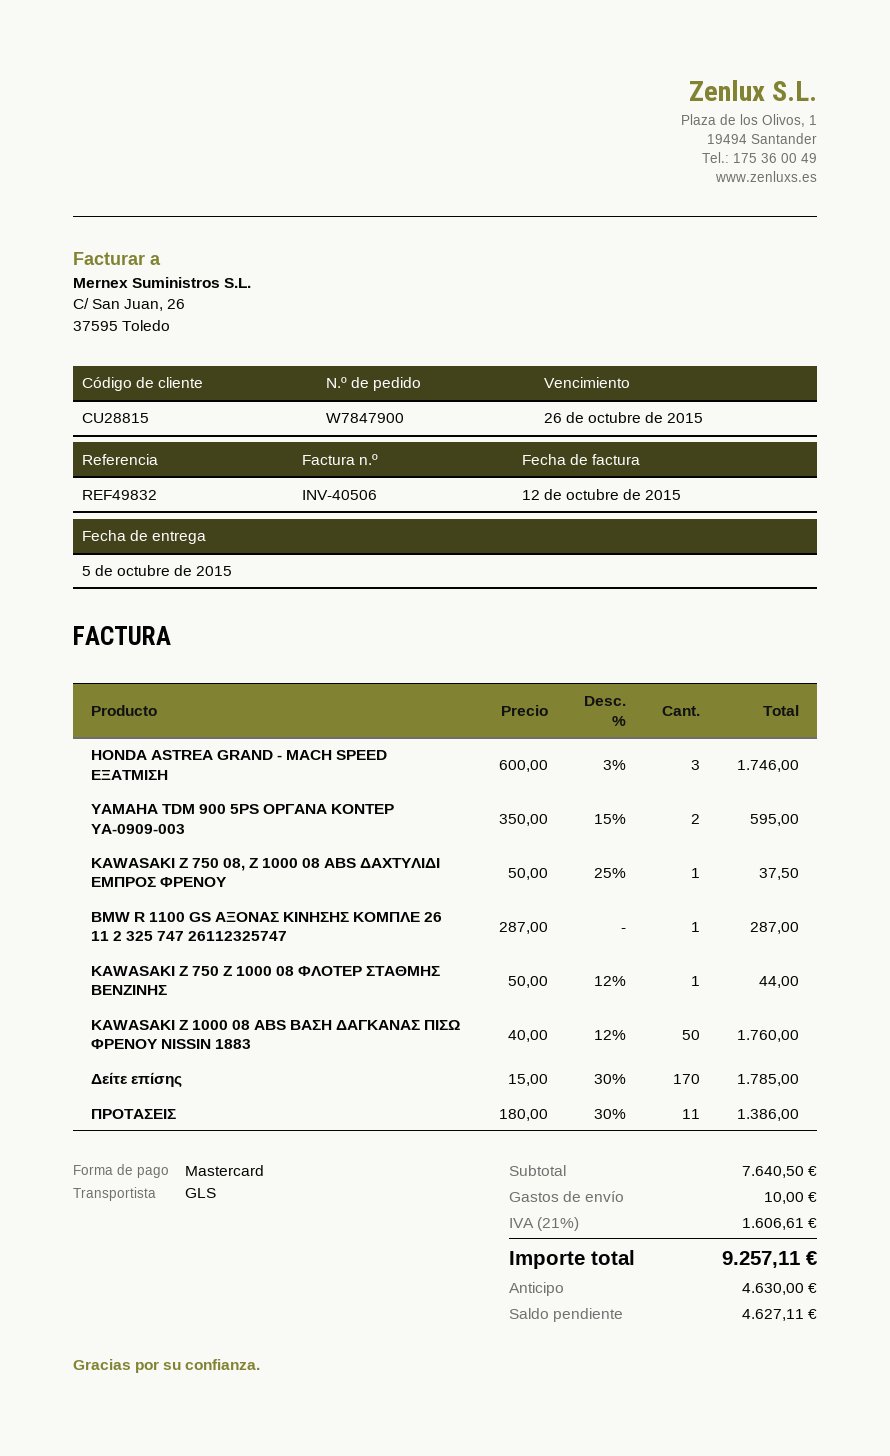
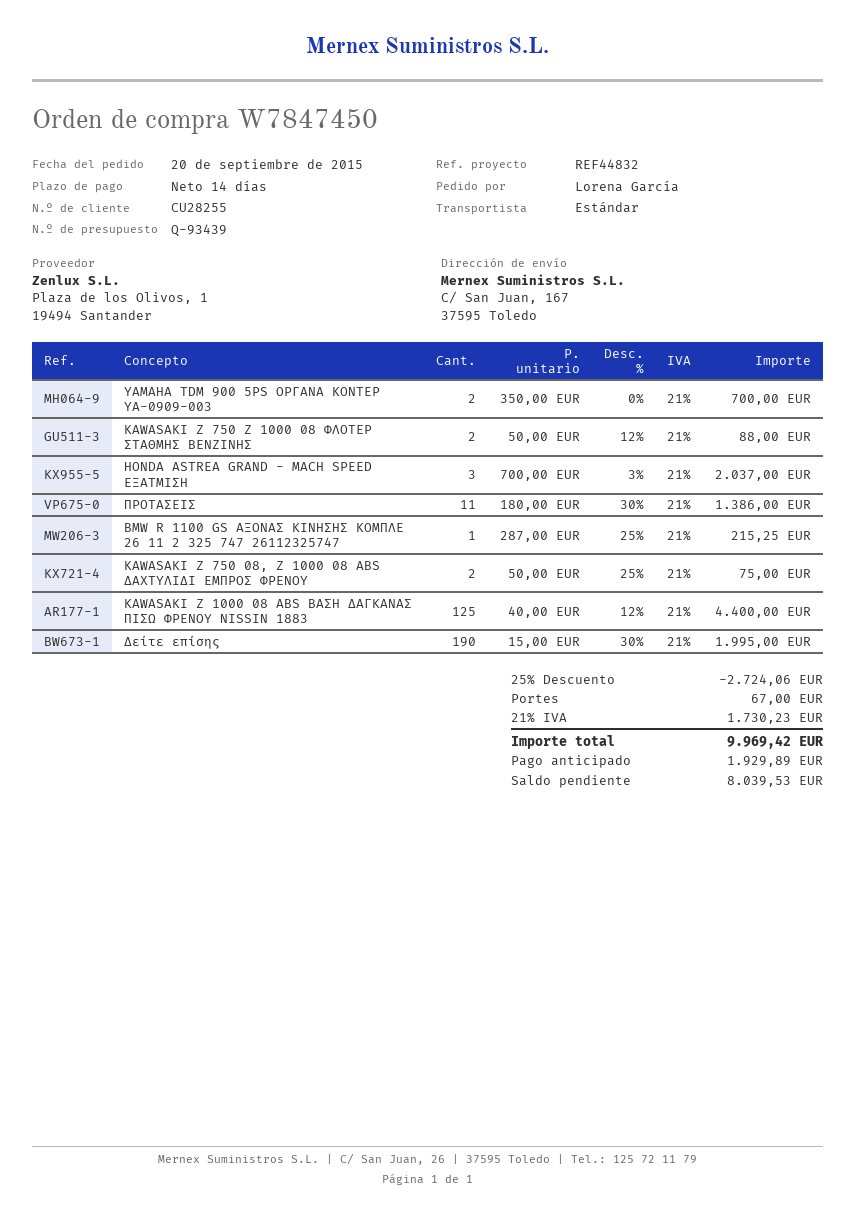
order number: W7847900 -> W7847450
customer number: CU28815 -> CU28255
reference: REF49832 -> REF44832
shipping method: GLS -> standard
HONDA ASTREA GRAND - MACH SPEED ΕΞΑΤΜΙΣΗ: 3 x 600.00 - 3% = 1746.00 -> 3 x 700.00 - 3% = 2037.00
YAMAHA TDM 900 5PS ΟΡΓΑΝΑ ΚΟΝΤΕΡ YA-0909-003: 2 x 350.00 - 15% = 595.00 -> 2 x 350.00 = 700.00
KAWASAKI Z 750 08, Z 1000 08 ABS ΔΑΧΤΥΛΙΔΙ ΕΜΠΡΟΣ ΦΡΕΝΟΥ: 1 x 50.00 - 25% = 37.50 -> 2 x 50.00 - 25% = 75.00
BMW R 1100 GS ΑΞΟΝΑΣ ΚΙΝΗΣΗΣ ΚΟΜΠΛΕ 26 11 2 325 747 26112325747: 1 x 287.00 = 287.00 -> 1 x 287.00 - 25% = 215.25
KAWASAKI Z 750 Z 1000 08 ΦΛΟΤΕΡ ΣΤΑΘΜΗΣ ΒΕΝΖΙΝΗΣ: 1 x 50.00 - 12% = 44.00 -> 2 x 50.00 - 12% = 88.00
KAWASAKI Z 1000 08 ABS ΒΑΣΗ ΔΑΓΚΑΝΑΣ ΠΙΣΩ ΦΡΕΝΟΥ NISSIN 1883: 50 x 40.00 - 12% = 1760.00 -> 125 x 40.00 - 12% = 4400.00
Δείτε επίσης: 170 x 15.00 - 30% = 1785.00 -> 190 x 15.00 - 30% = 1995.00
discount: none -> 25% = 2724.06
shipping: 10.00 -> 67.00
tax: 21% = 1606.61 -> 21% = 1730.23
total: 9257.11 -> 9969.42
deposit: 4630.00 -> 1929.89
balance: 4627.11 -> 8039.53

